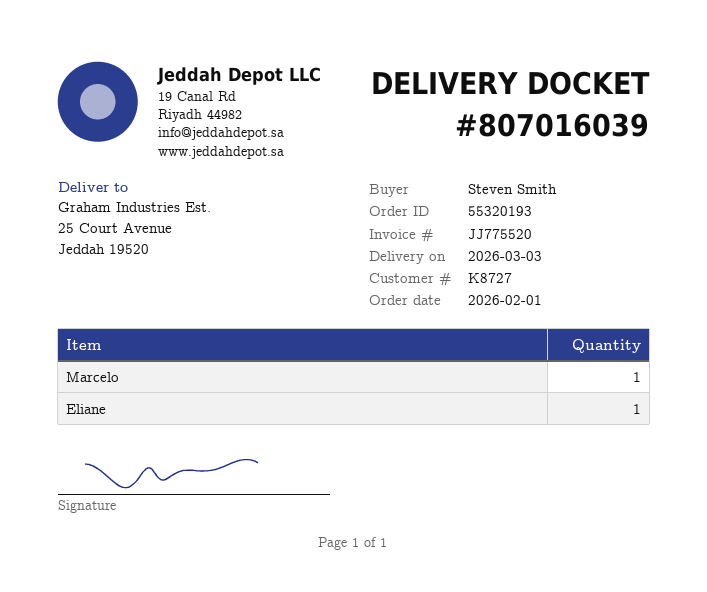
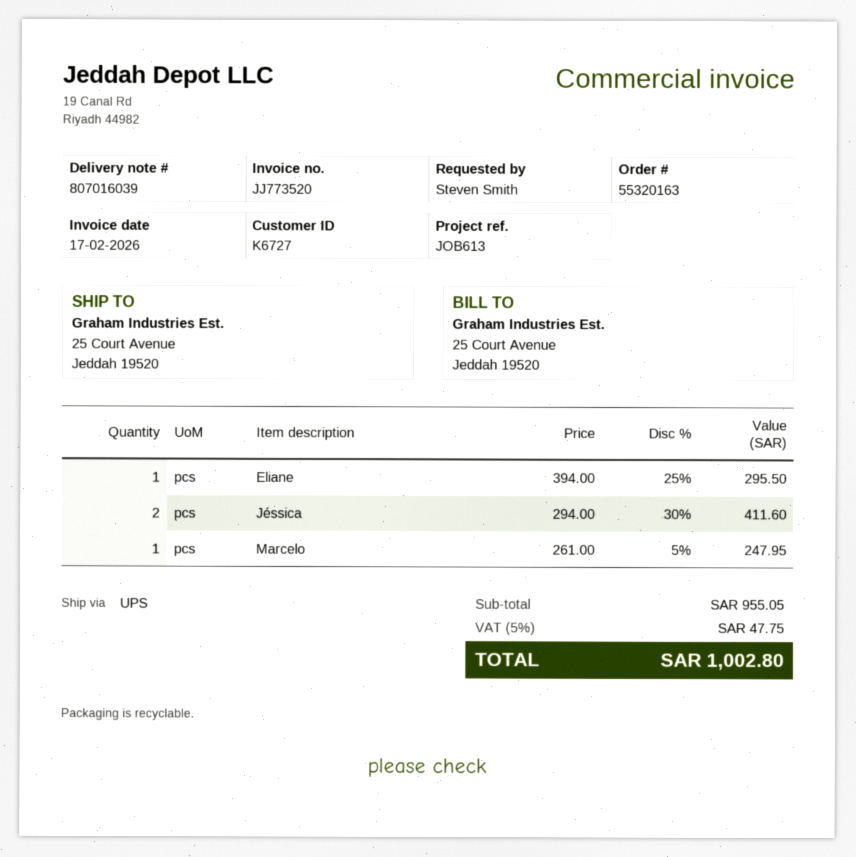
order number: 55320193 -> 55320163
invoice number: JJ775520 -> JJ773520
customer number: K8727 -> K6727
Jéssica: none -> 2

